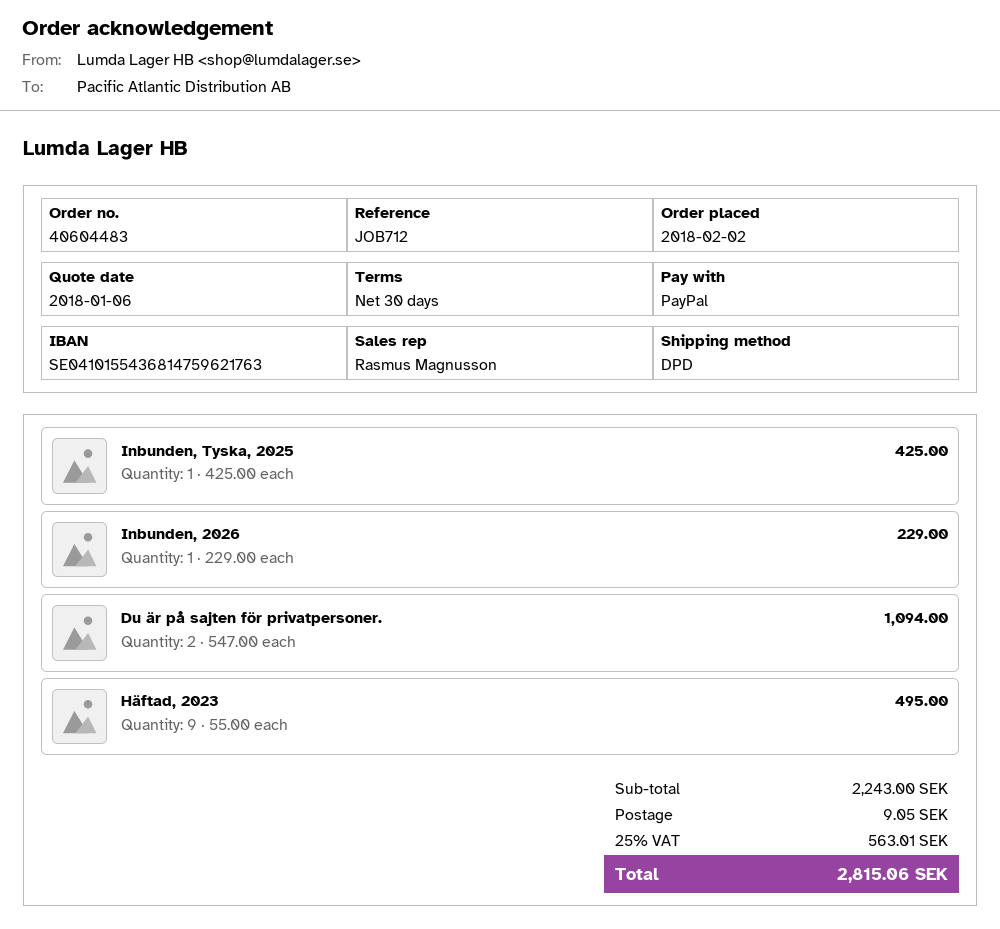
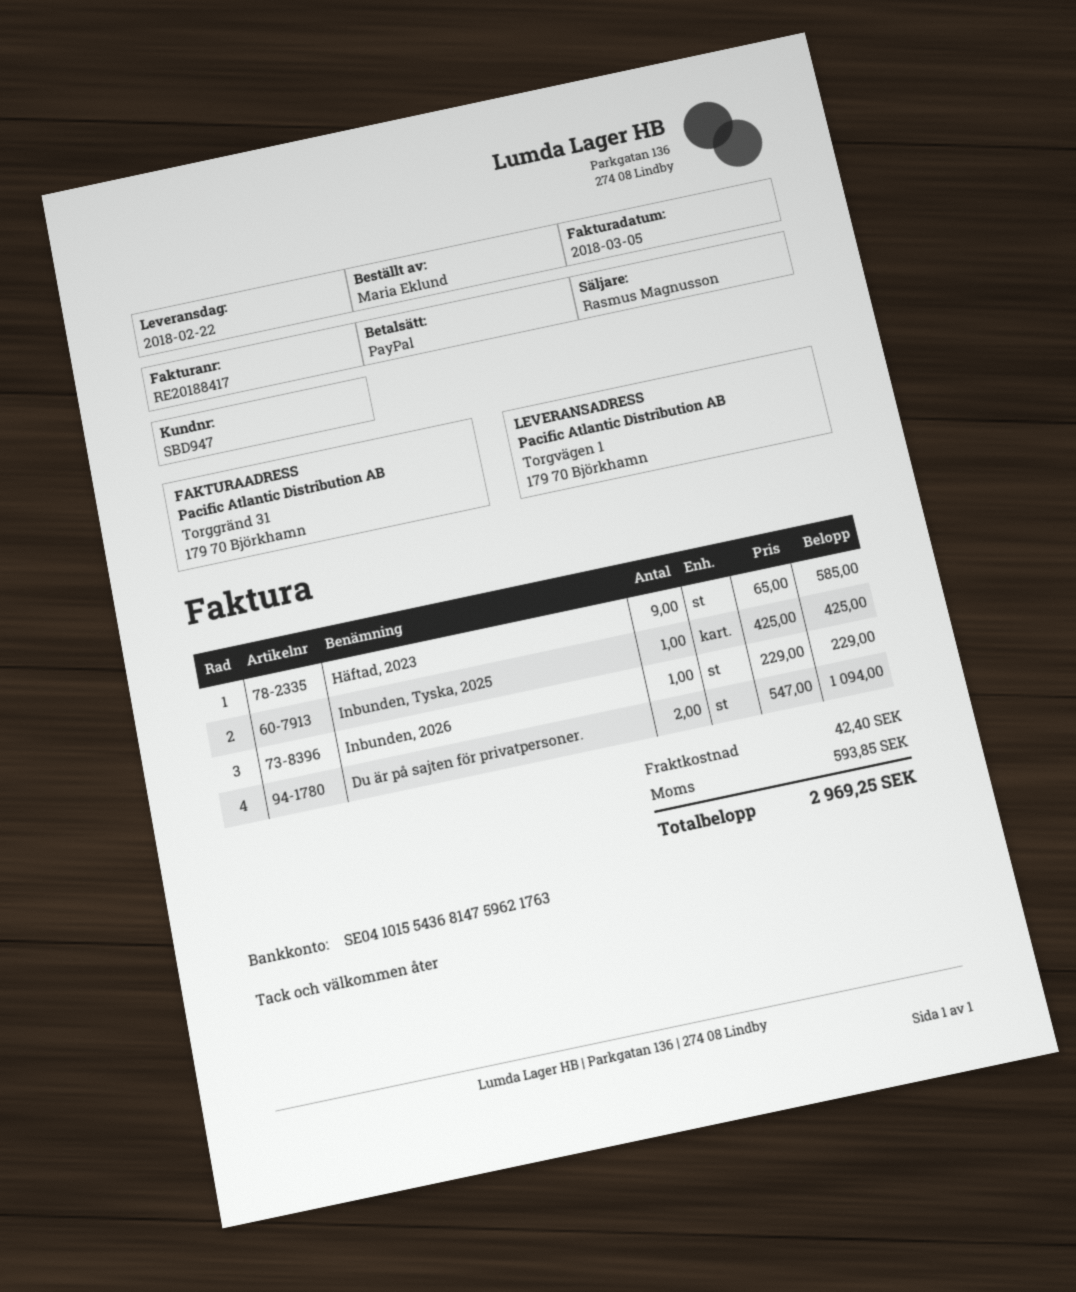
Häftad, 2023: 9 x 55.00 = 495.00 -> 9 x 65.00 = 585.00
shipping: 9.05 -> 42.40
tax: 563.01 -> 593.85
total: 2815.06 -> 2969.25

